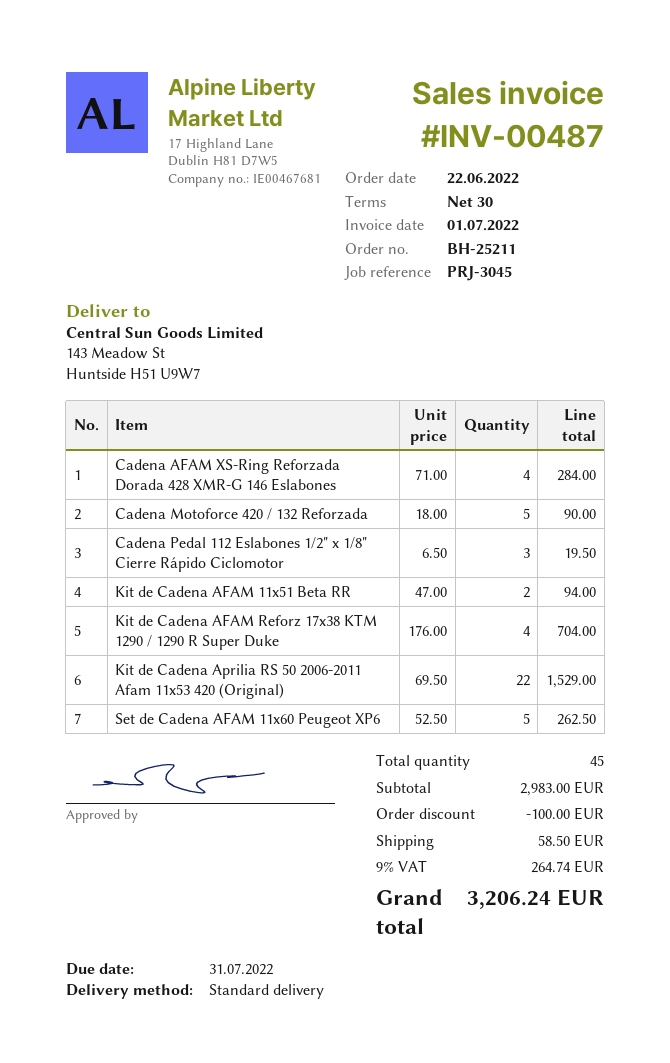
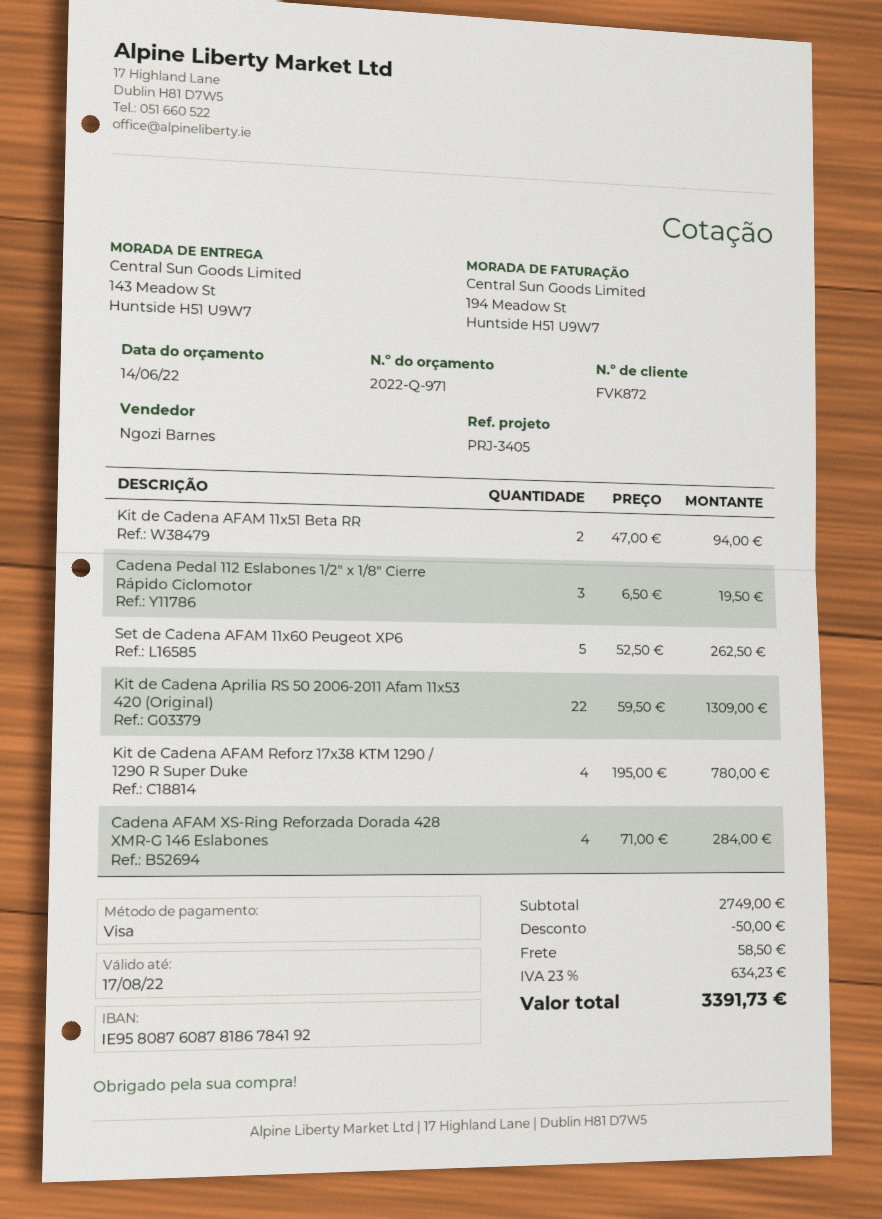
reference: PRJ-3045 -> PRJ-3405
Cadena Motoforce 420 / 132 Reforzada: 5 x 18.00 = 90.00 -> none
Kit de Cadena AFAM Reforz 17x38 KTM 1290 / 1290 R Super Duke: 4 x 176.00 = 704.00 -> 4 x 195.00 = 780.00
Kit de Cadena Aprilia RS 50 2006-2011 Afam 11x53 420 (Original): 22 x 69.50 = 1529.00 -> 22 x 59.50 = 1309.00
subtotal: 2983.00 -> 2749.00
discount: 100.00 -> 50.00
tax: 9% = 264.74 -> 23% = 634.23
total: 3206.24 -> 3391.73

